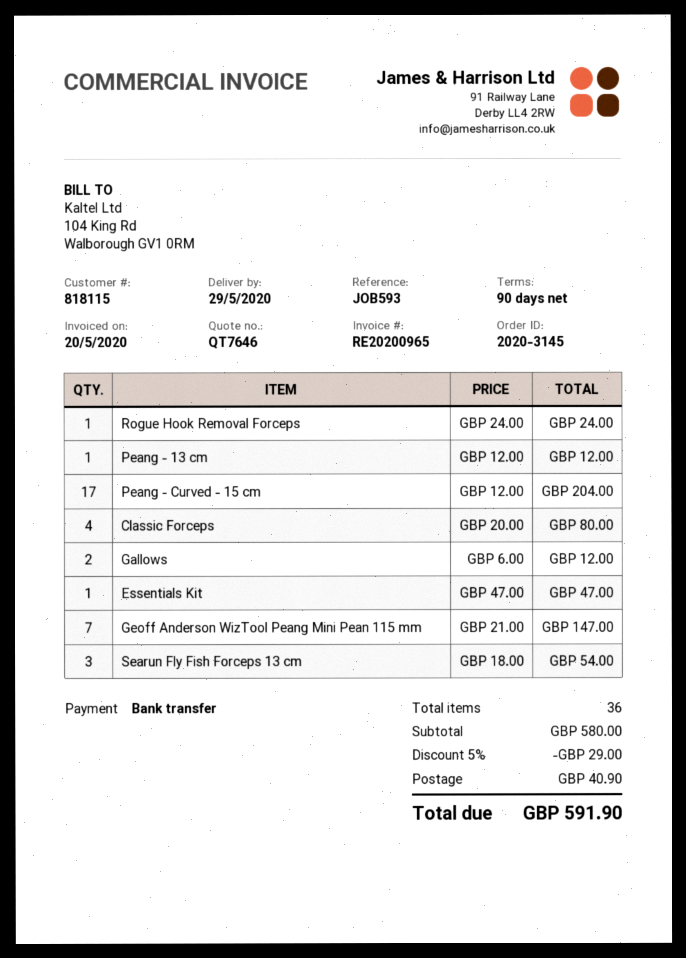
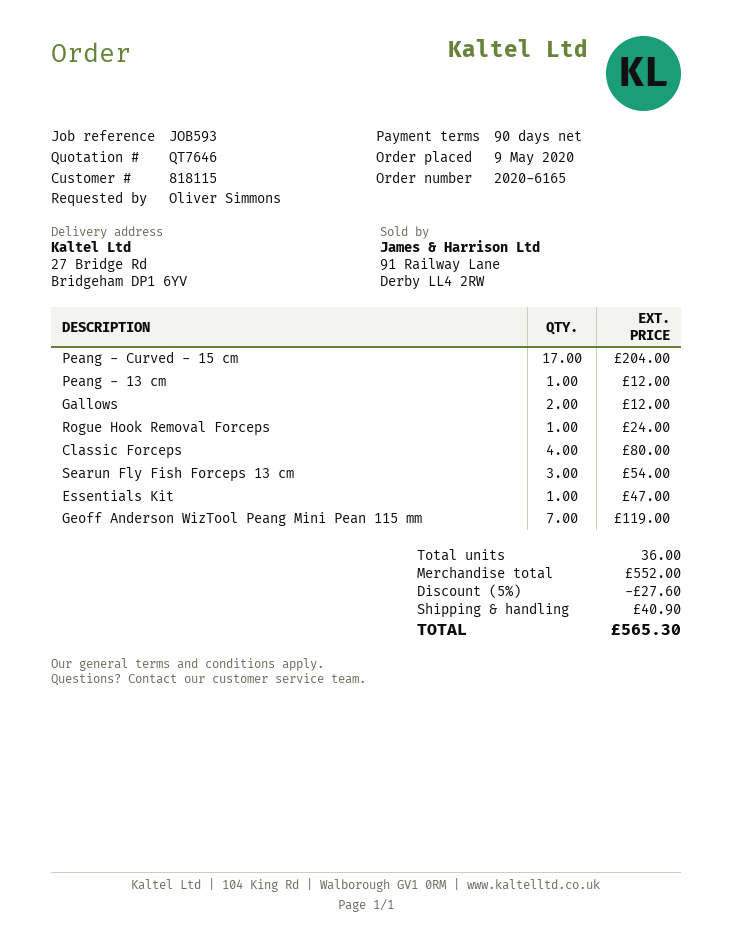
order number: 2020-3145 -> 2020-6165
Geoff Anderson WizTool Peang Mini Pean 115 mm: 7 for 147.00 -> 7 for 119.00
subtotal: 580.00 -> 552.00
discount: 5% = 29.00 -> 5% = 27.60
total: 591.90 -> 565.30

